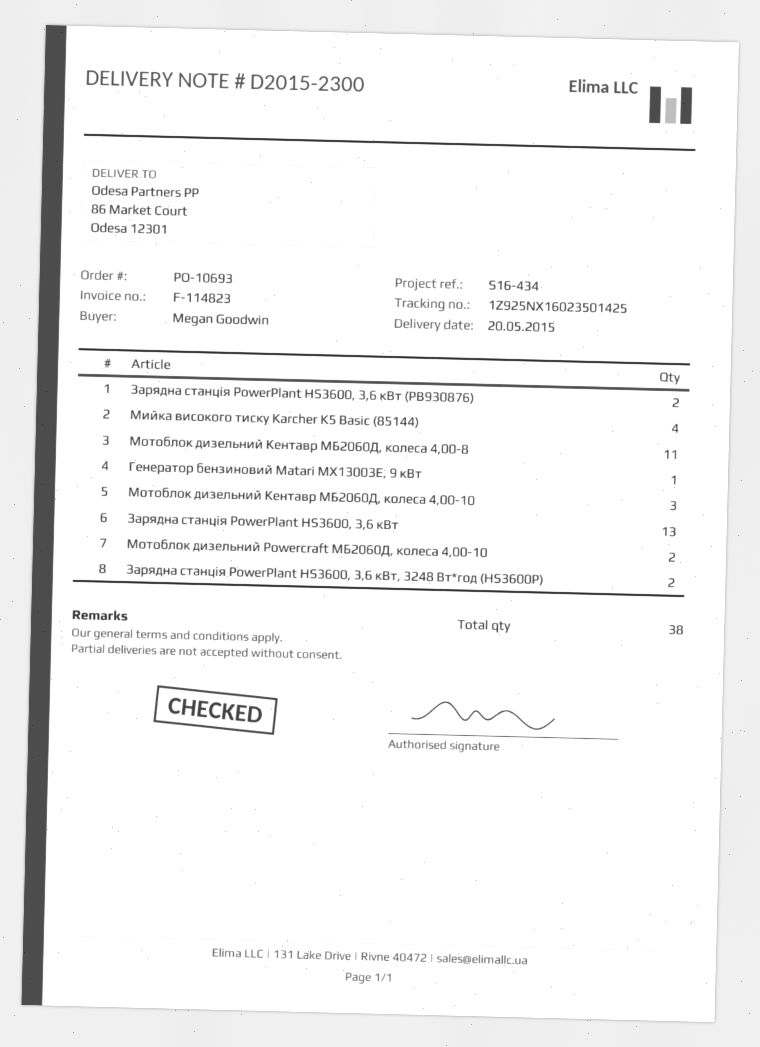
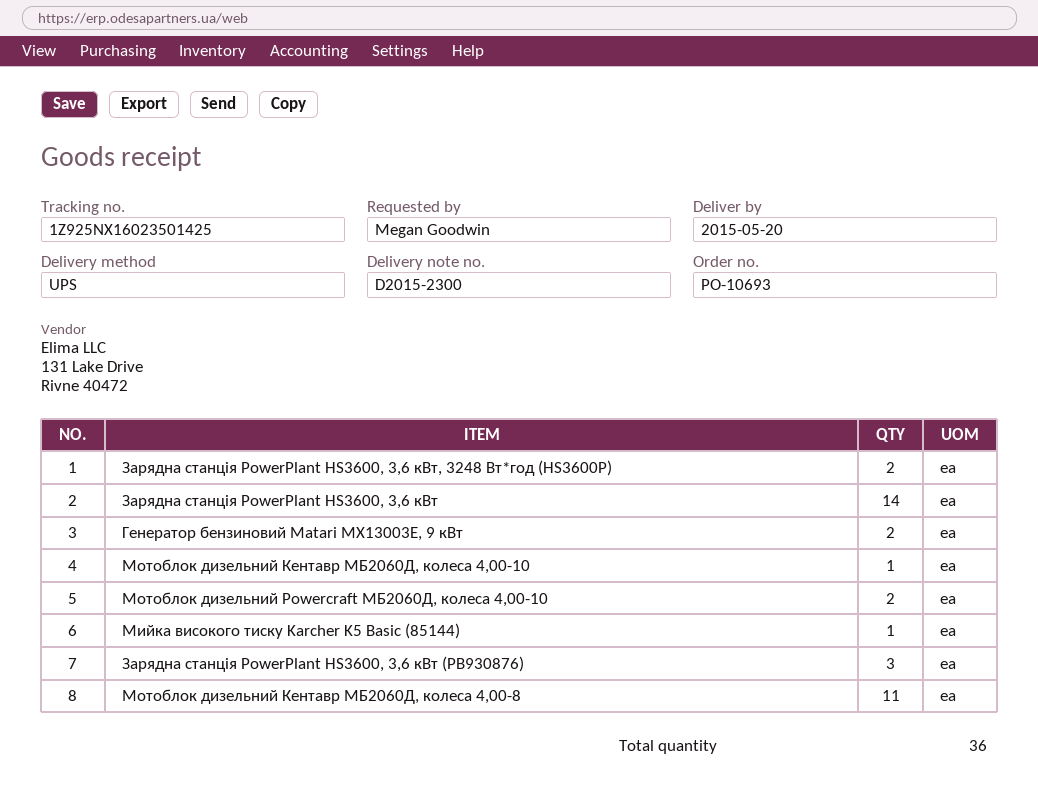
Зарядна станція PowerPlant HS3600, 3,6 кВт (PB930876): 2 -> 3
Мийка високого тиску Karcher K5 Basic (85144): 4 -> 1
Генератор бензиновий Matari MX13003E, 9 кВт: 1 -> 2
Мотоблок дизельний Кентавр МБ2060Д, колеса 4,00-10: 3 -> 1
Зарядна станція PowerPlant HS3600, 3,6 кВт: 13 -> 14
total quantity: 38 -> 36

